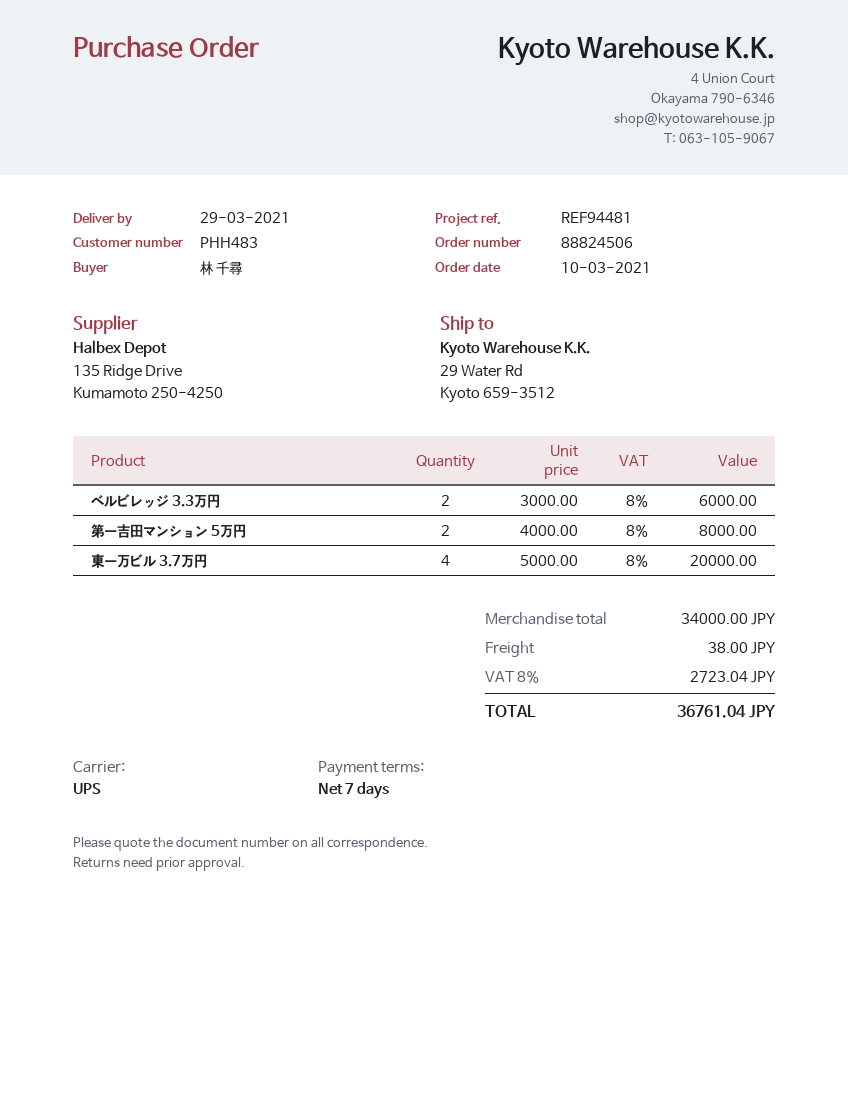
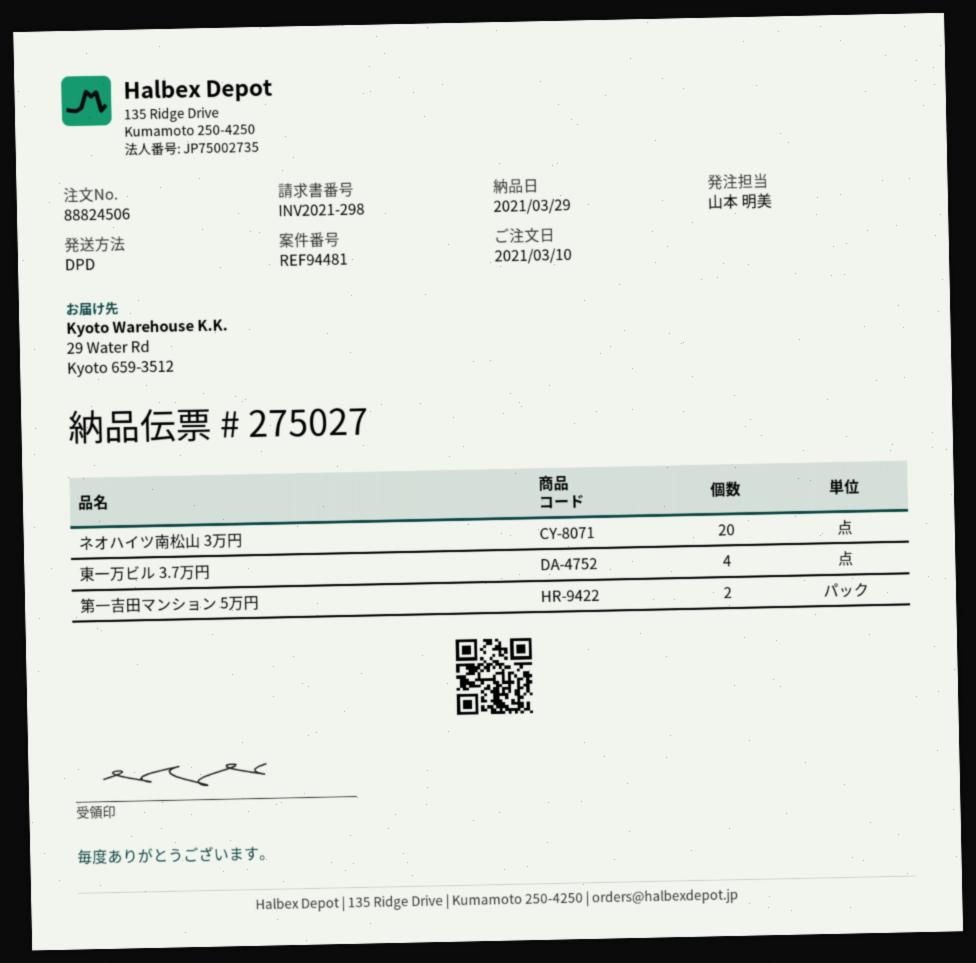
ordered by: 林 千尋 -> 山本 明美
shipping method: UPS -> DPD
ベルビレッジ 3.3万円: 2 -> none
ネオハイツ南松山 3万円: none -> 20

